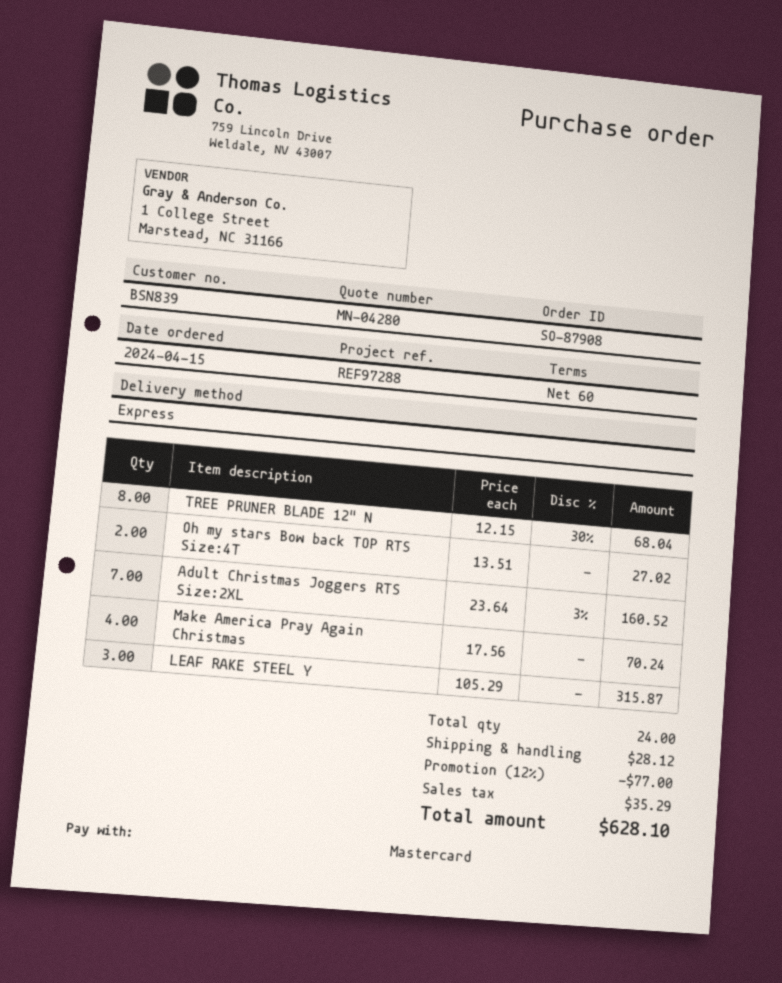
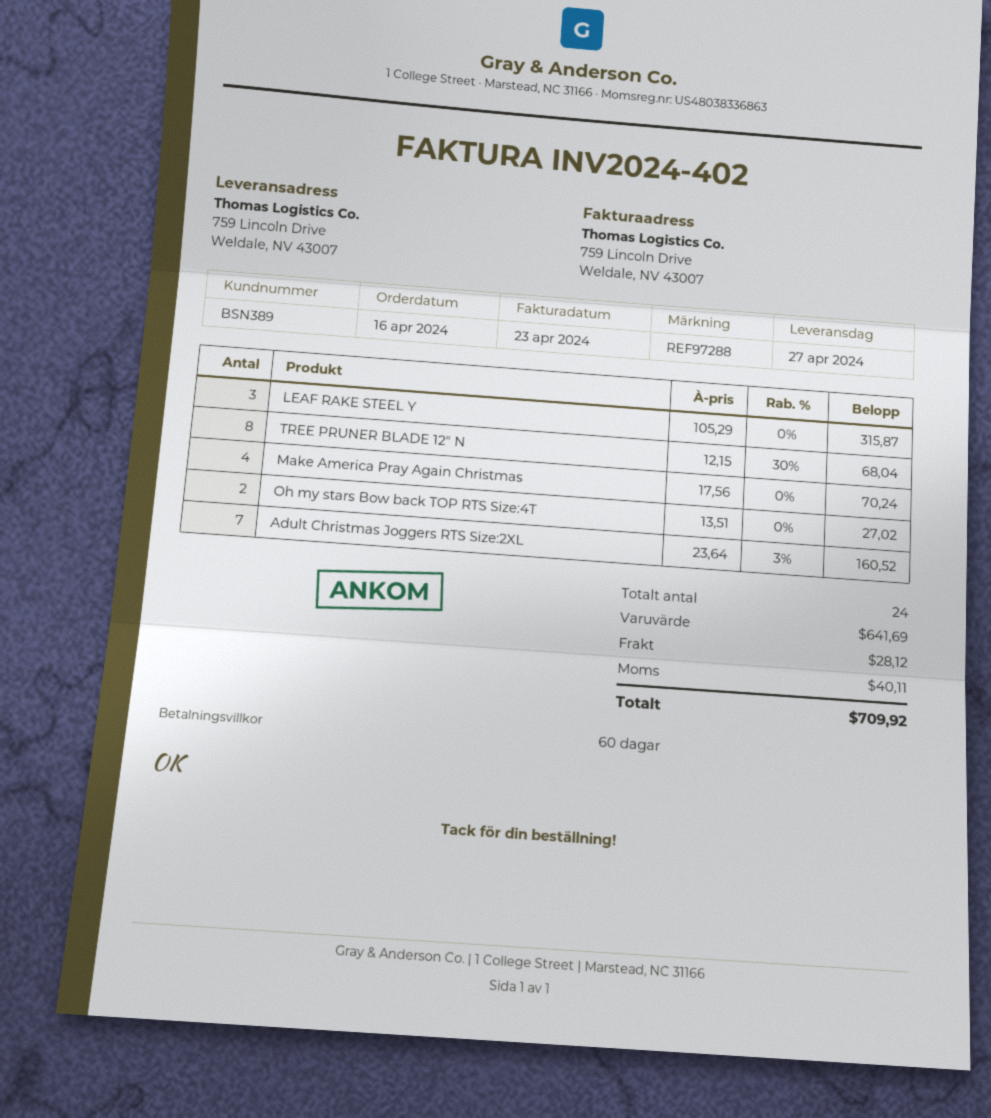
order date: 2024-04-15 -> 2024-04-16
customer number: BSN839 -> BSN389
discount: 12% = 77.00 -> none
tax: 35.29 -> 40.11
total: 628.10 -> 709.92

